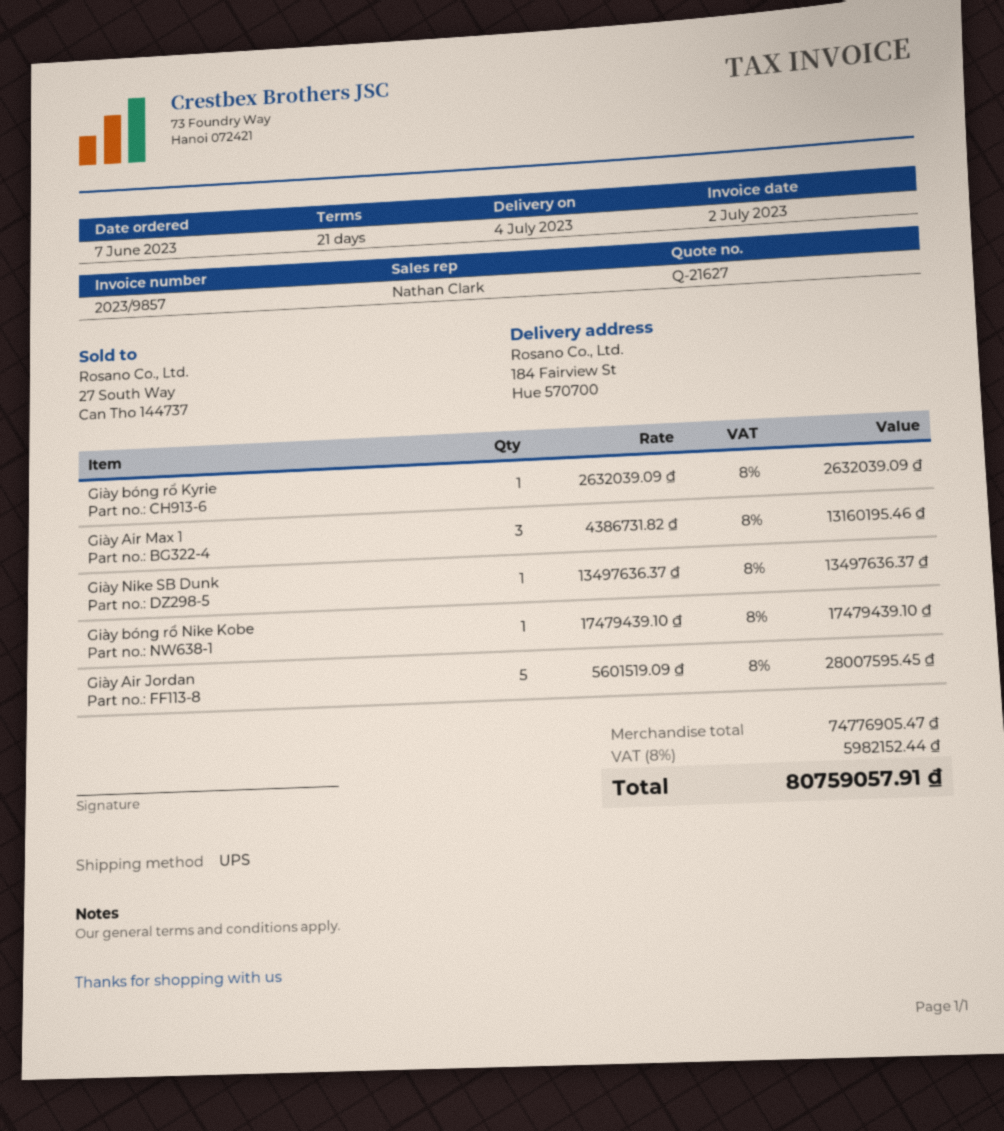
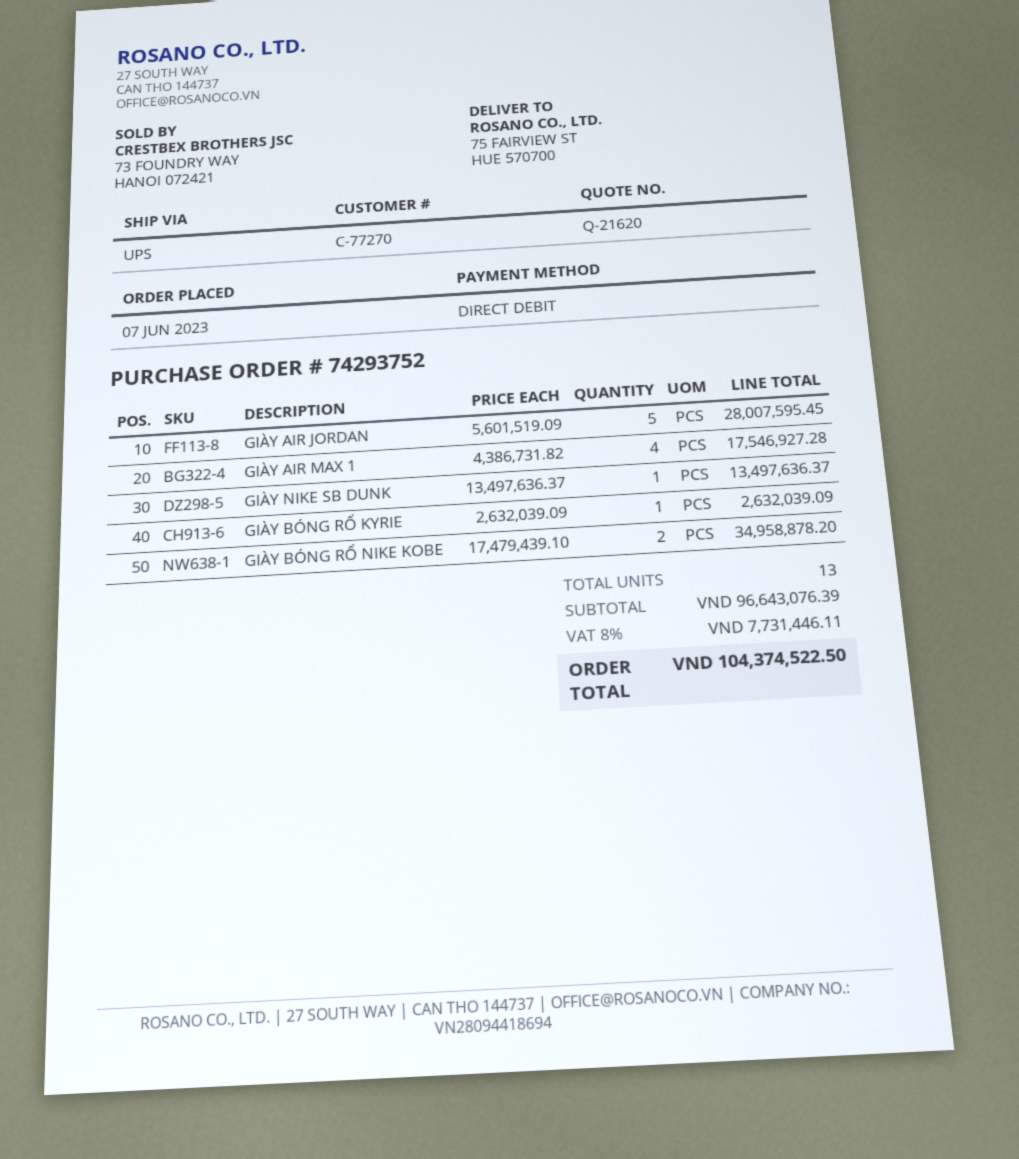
quote number: Q-21627 -> Q-21620
ship to: 184 Fairview St, Hue 570700 -> 75 FAIRVIEW ST, HUE 570700
Giày Air Max 1: 3 x 4386731.82 = 13160195.46 -> 4 x 4386731.82 = 17546927.28
Giày bóng rổ Nike Kobe: 1 x 17479439.10 = 17479439.10 -> 2 x 17479439.10 = 34958878.20
subtotal: 74776905.47 -> 96643076.39
tax: 8% = 5982152.44 -> 8% = 7731446.11
total: 80759057.91 -> 104374522.50

